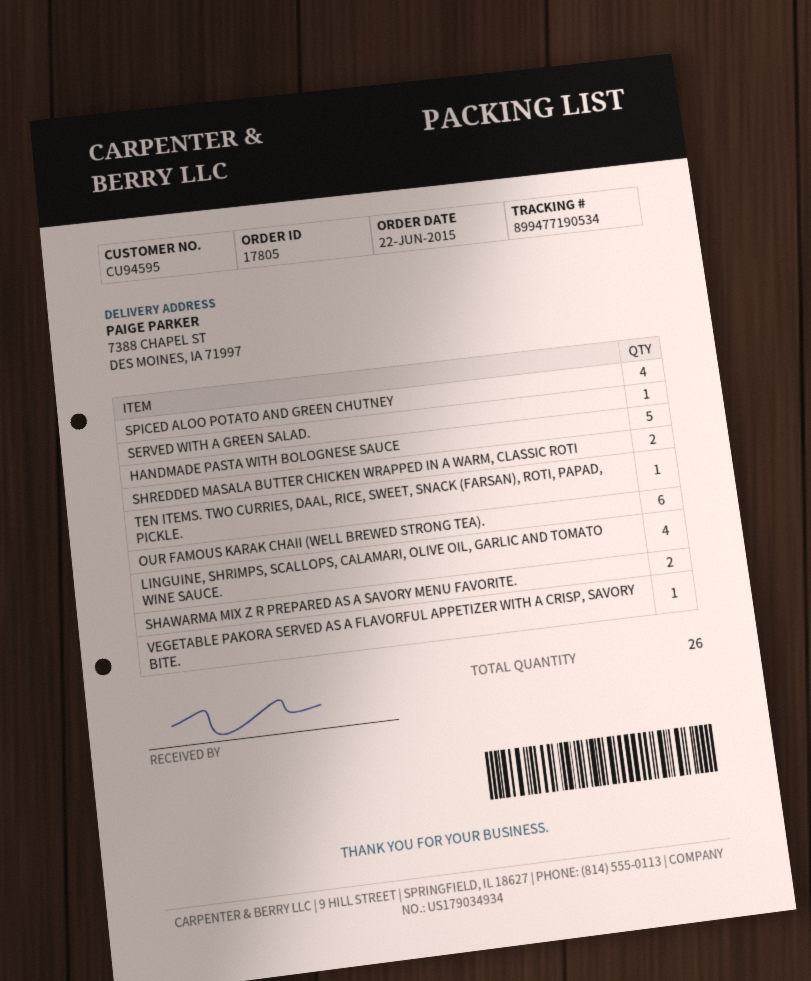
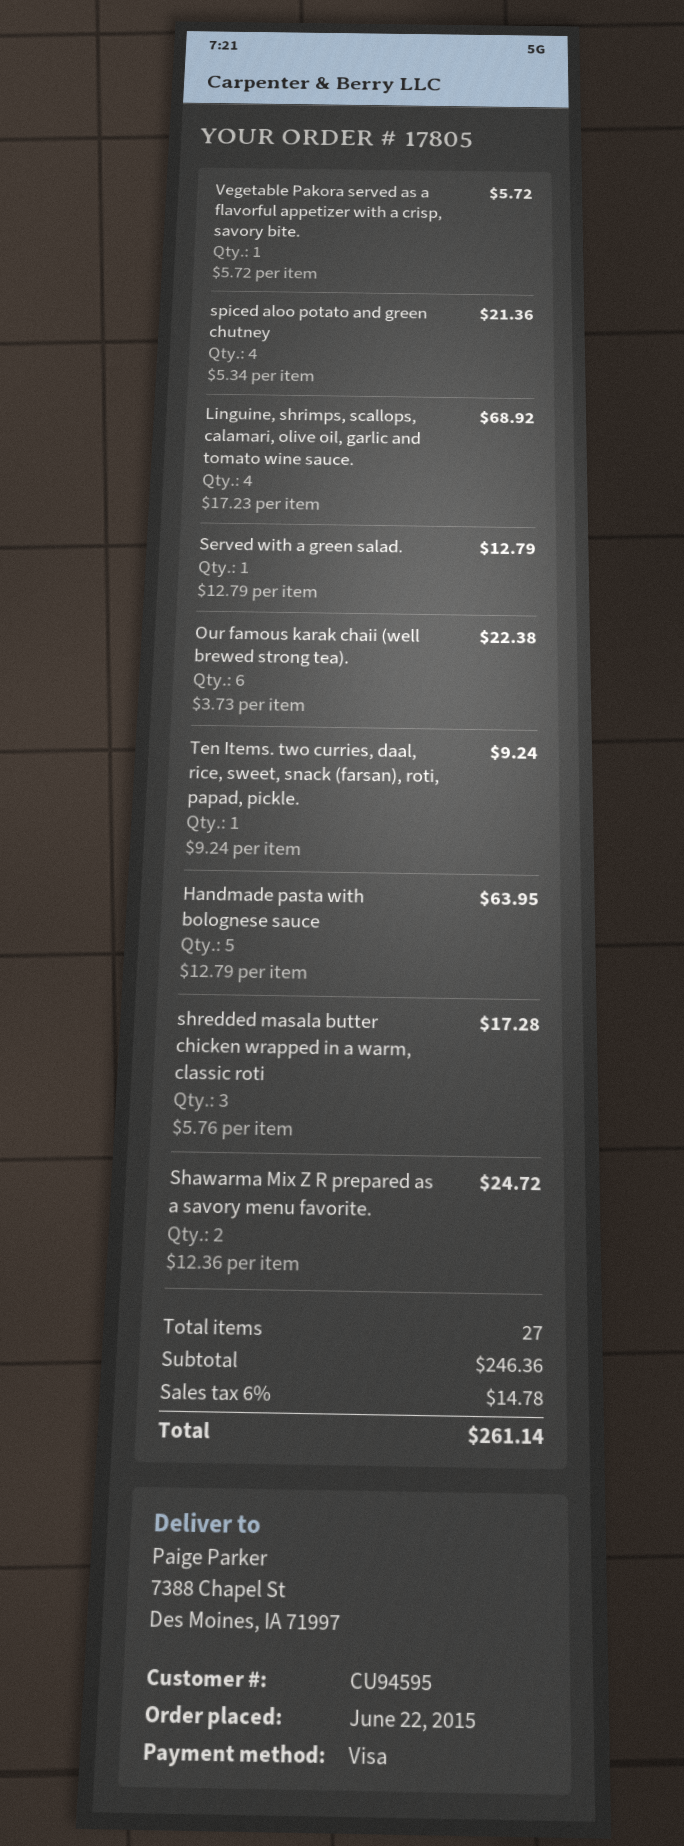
SHREDDED MASALA BUTTER CHICKEN WRAPPED IN A WARM, CLASSIC ROTI: 2 -> 3
total quantity: 26 -> 27

